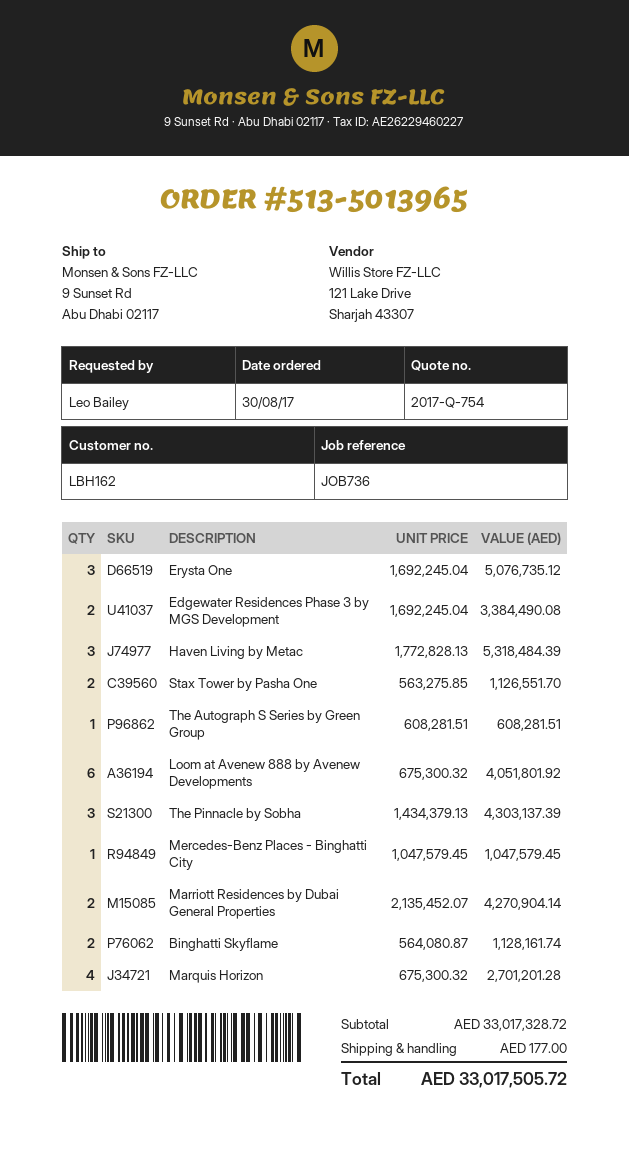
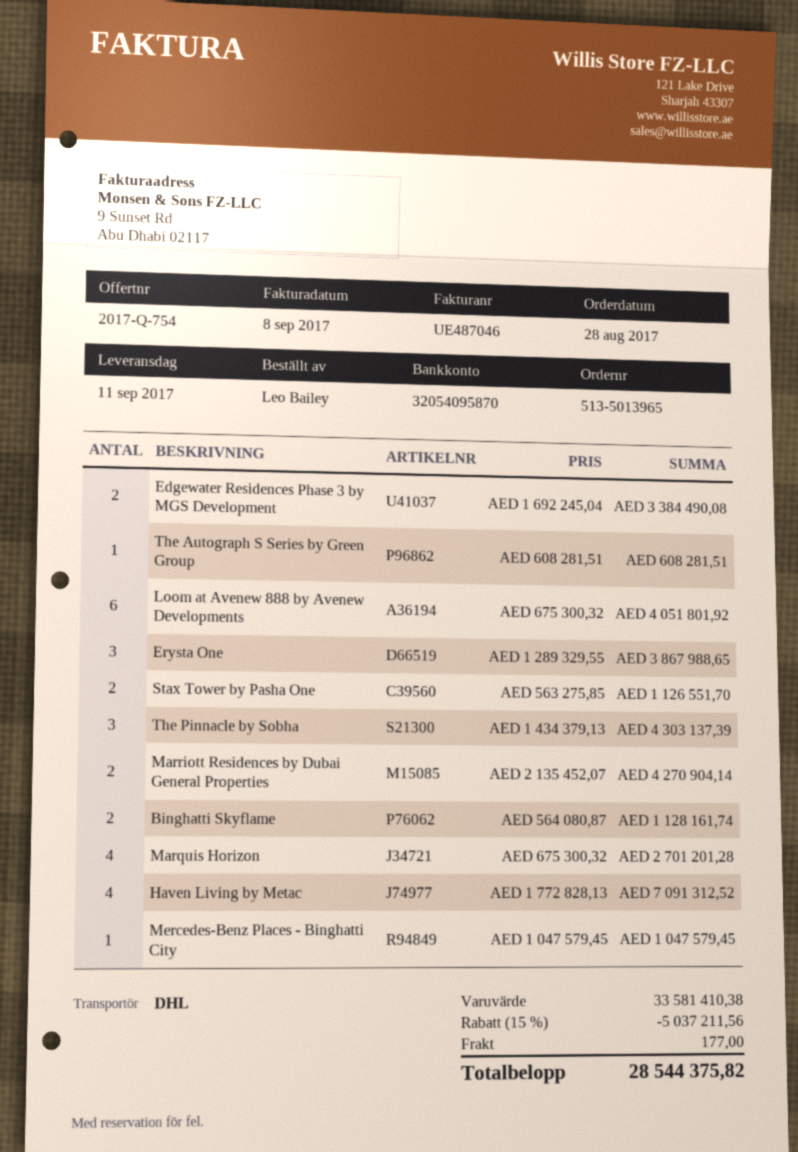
order date: 2017-08-30 -> 2017-08-28
Erysta One: 3 x 1692245.04 = 5076735.12 -> 3 x 1289329.55 = 3867988.65
Haven Living by Metac: 3 x 1772828.13 = 5318484.39 -> 4 x 1772828.13 = 7091312.52
subtotal: 33017328.72 -> 33581410.38
discount: none -> 15% = 5037211.56
total: 33017505.72 -> 28544375.82

